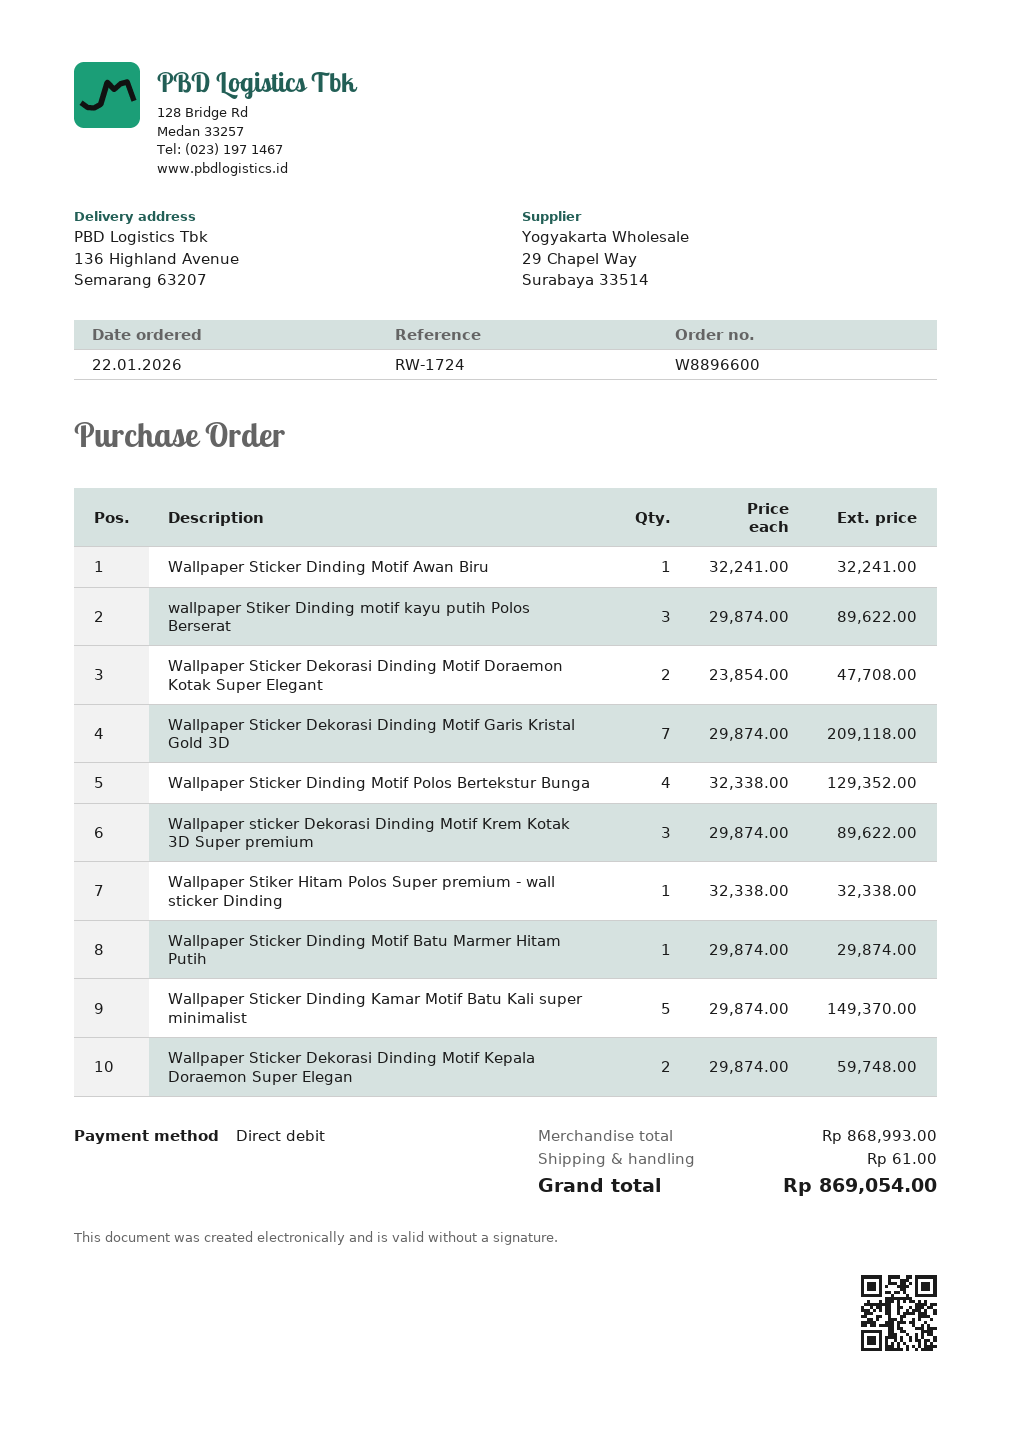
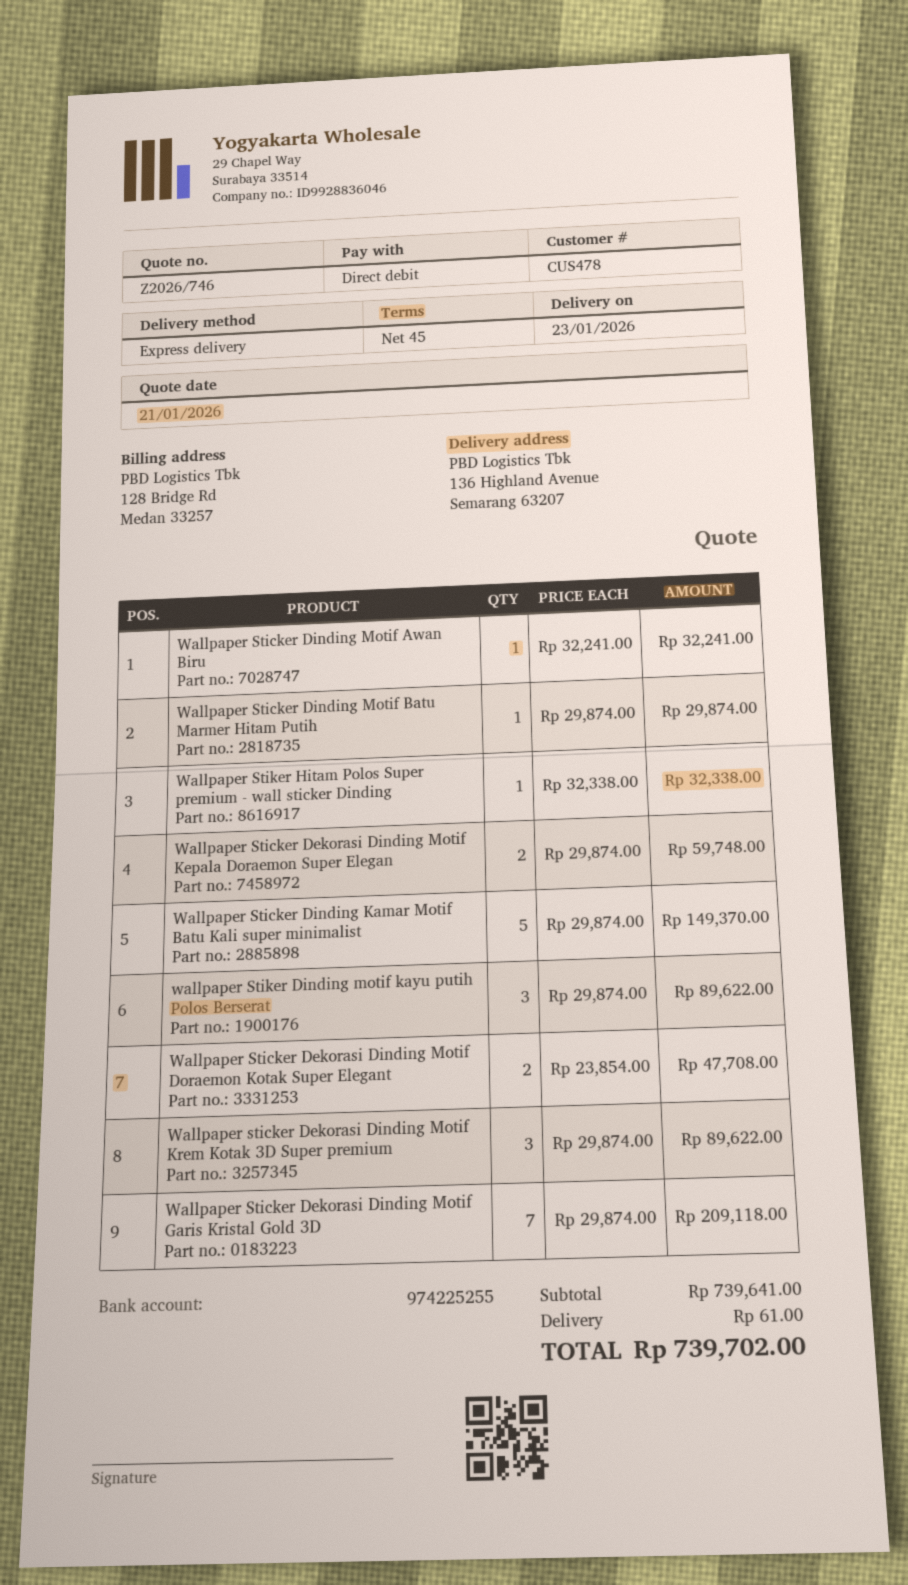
Wallpaper Sticker Dinding Motif Polos Bertekstur Bunga: 4 x 32338.00 = 129352.00 -> none
subtotal: 868993.00 -> 739641.00
total: 869054.00 -> 739702.00

